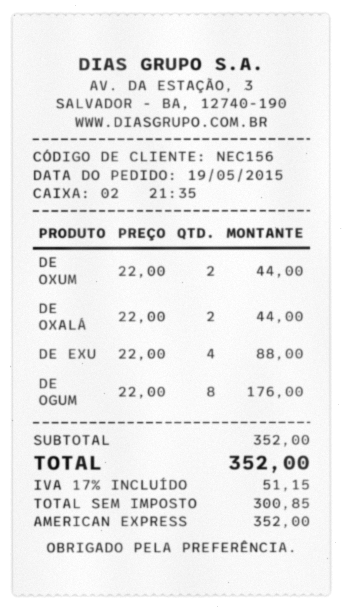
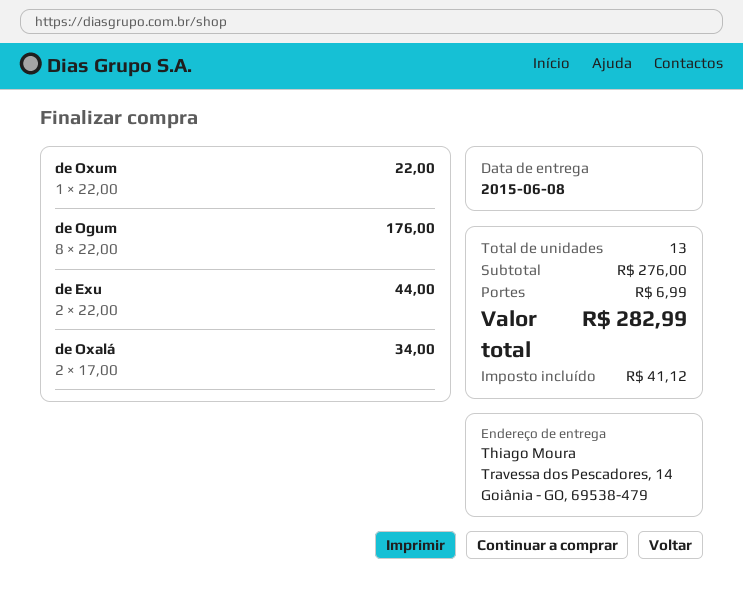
DE OXUM: 2 x 22.00 = 44.00 -> 1 x 22.00 = 22.00
DE OXALÁ: 2 x 22.00 = 44.00 -> 2 x 17.00 = 34.00
DE EXU: 4 x 22.00 = 88.00 -> 2 x 22.00 = 44.00
subtotal: 352.00 -> 276.00
shipping: none -> 6.99
tax: 51.15 -> 41.12
total: 352.00 -> 282.99

